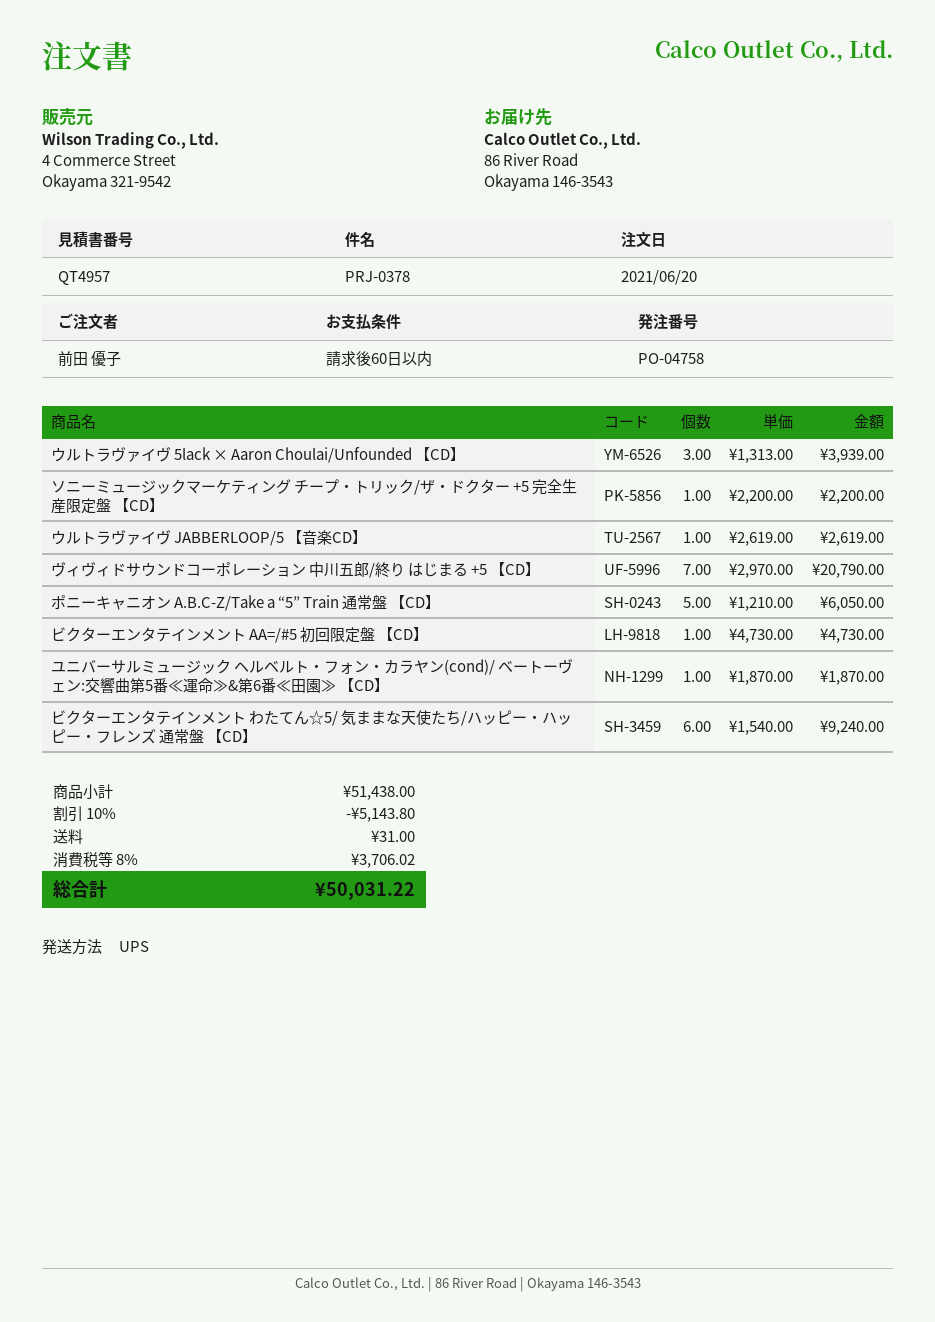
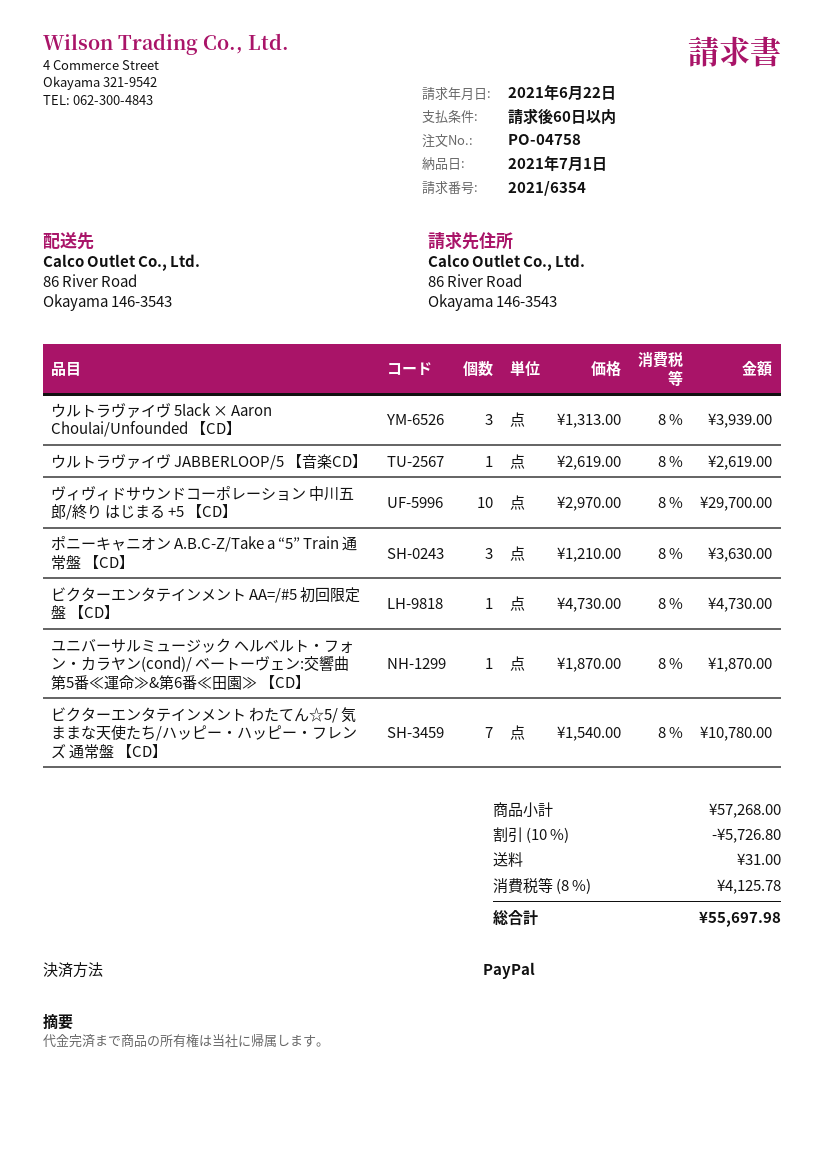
ソニーミュージックマーケティング チープ・トリック/ザ・ドクター +5 完全生産限定盤 【CD】: 1 x 2200.00 = 2200.00 -> none
ヴィヴィドサウンドコーポレーション 中川五郎/終り はじまる +5 【CD】: 7 x 2970.00 = 20790.00 -> 10 x 2970.00 = 29700.00
ポニーキャニオン A.B.C-Z/Take a “5” Train 通常盤 【CD】: 5 x 1210.00 = 6050.00 -> 3 x 1210.00 = 3630.00
ビクターエンタテインメント わたてん☆5/ 気ままな天使たち/ハッピー・ハッピー・フレンズ 通常盤 【CD】: 6 x 1540.00 = 9240.00 -> 7 x 1540.00 = 10780.00
subtotal: 51438.00 -> 57268.00
discount: 10% = 5143.80 -> 10% = 5726.80
tax: 8% = 3706.02 -> 8% = 4125.78
total: 50031.22 -> 55697.98

